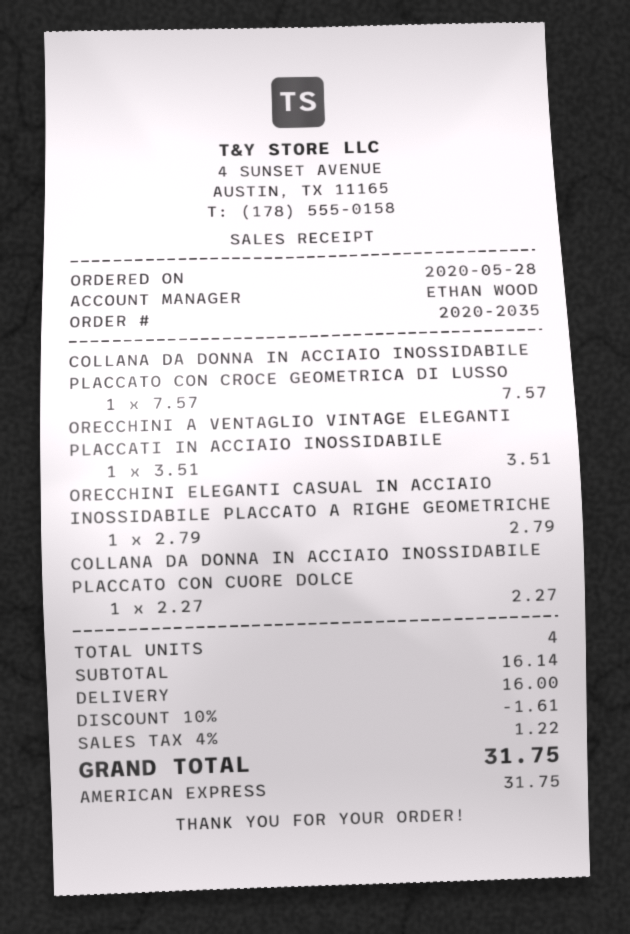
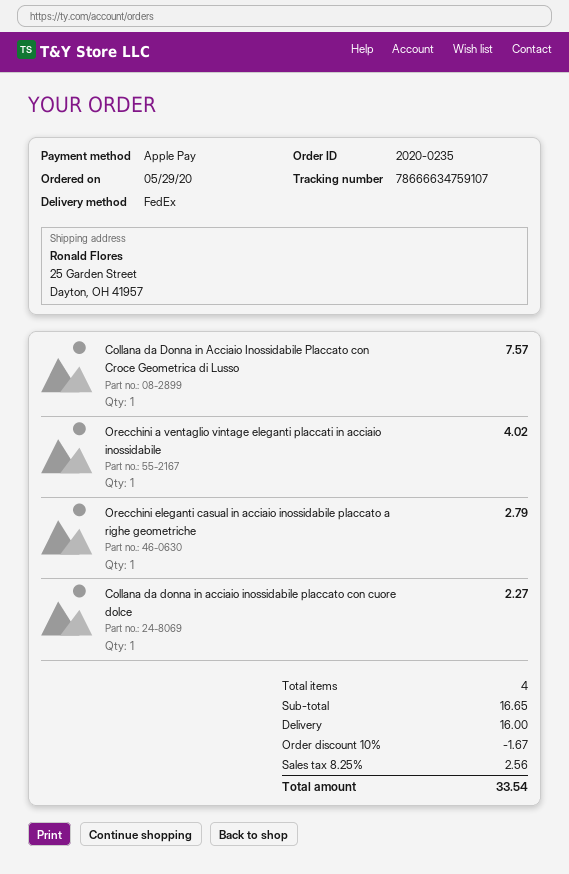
order number: 2020-2035 -> 2020-0235
order date: 2020-05-28 -> 2020-05-29
payment method: American Express -> Apple Pay
ORECCHINI A VENTAGLIO VINTAGE ELEGANTI PLACCATI IN ACCIAIO INOSSIDABILE: 1 for 3.51 -> 1 for 4.02
subtotal: 16.14 -> 16.65
discount: 10% = 1.61 -> 10% = 1.67
tax: 4% = 1.22 -> 8.25% = 2.56
total: 31.75 -> 33.54

